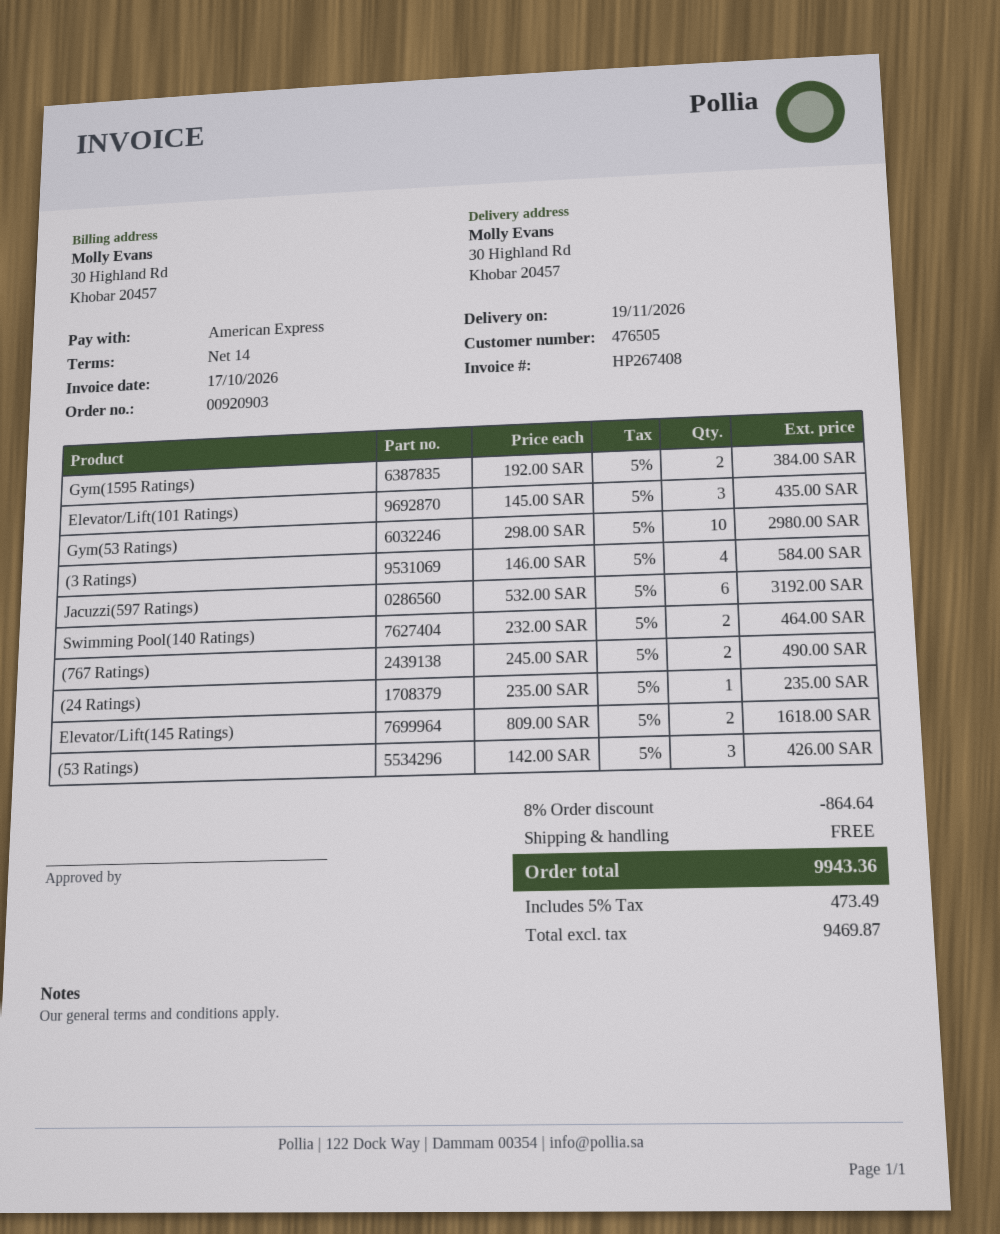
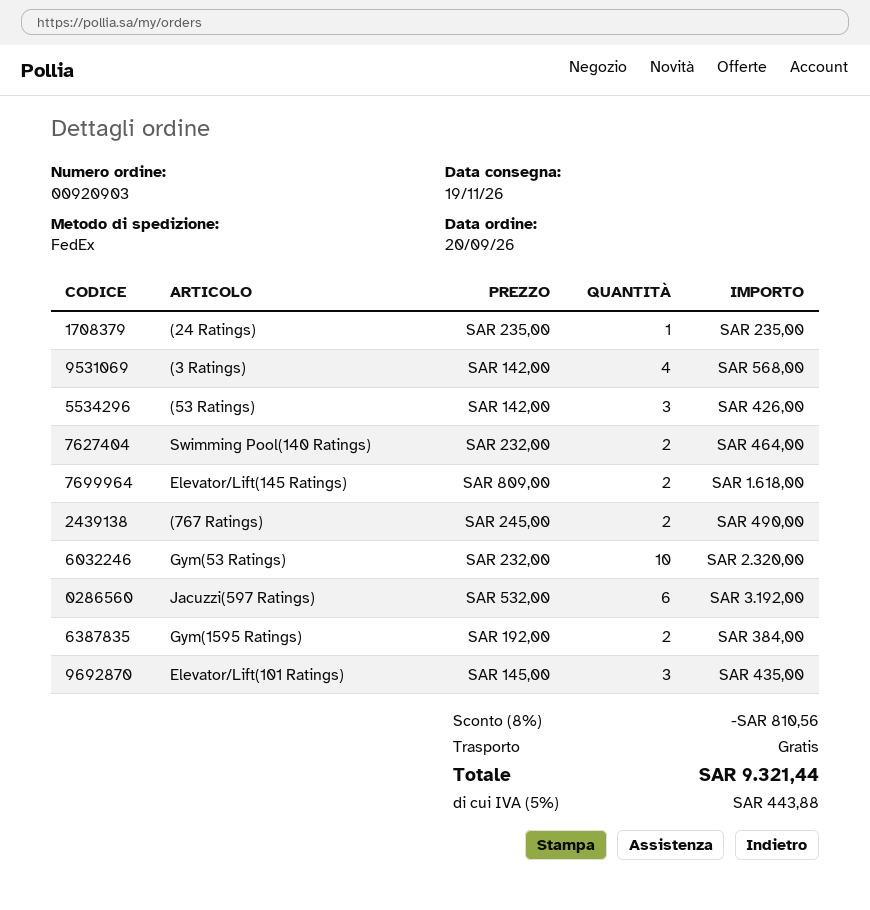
Gym(53 Ratings): 10 x 298.00 = 2980.00 -> 10 x 232.00 = 2320.00
(3 Ratings): 4 x 146.00 = 584.00 -> 4 x 142.00 = 568.00
discount: 8% = 864.64 -> 8% = 810.56
tax: 5% = 473.49 -> 5% = 443.88
total: 9943.36 -> 9321.44

